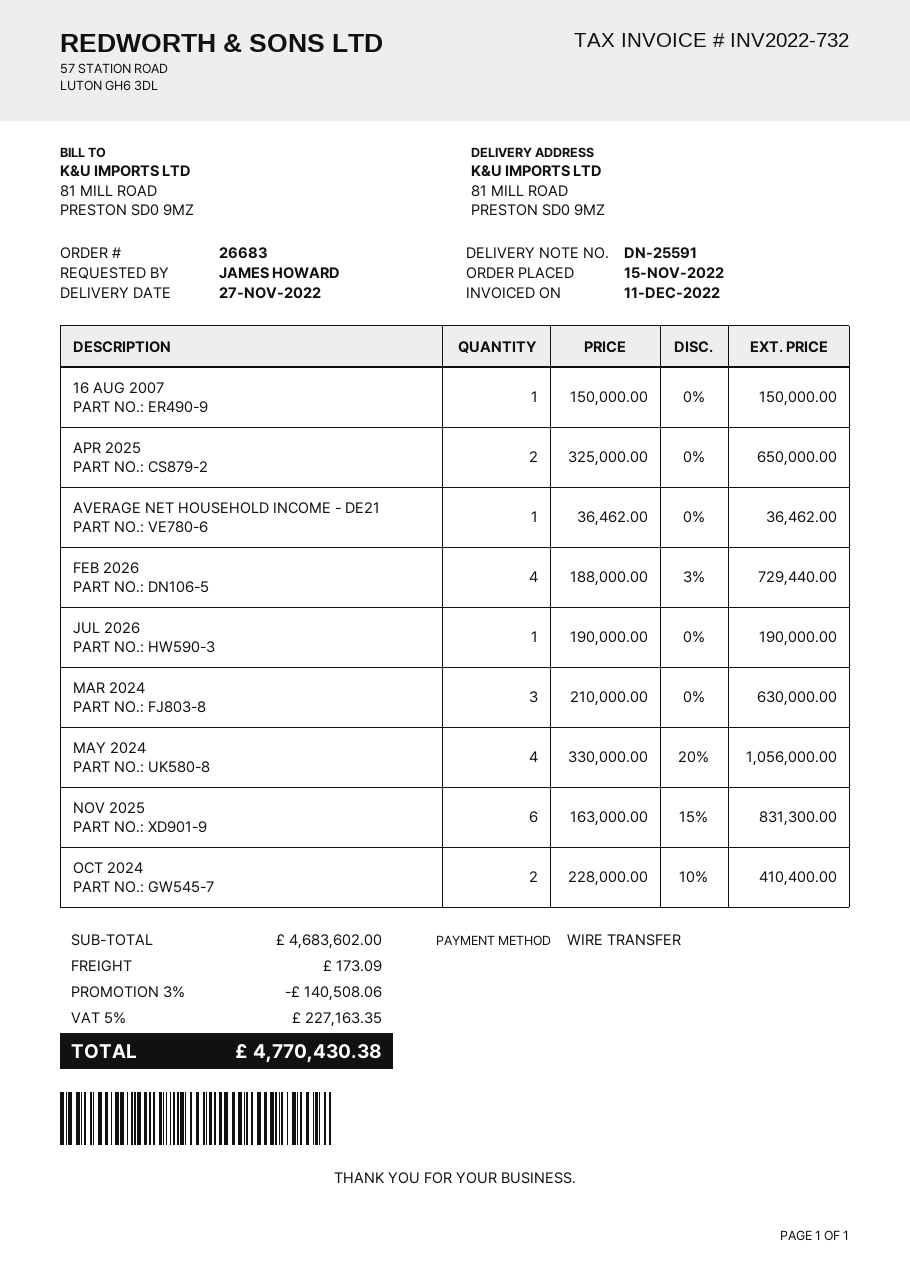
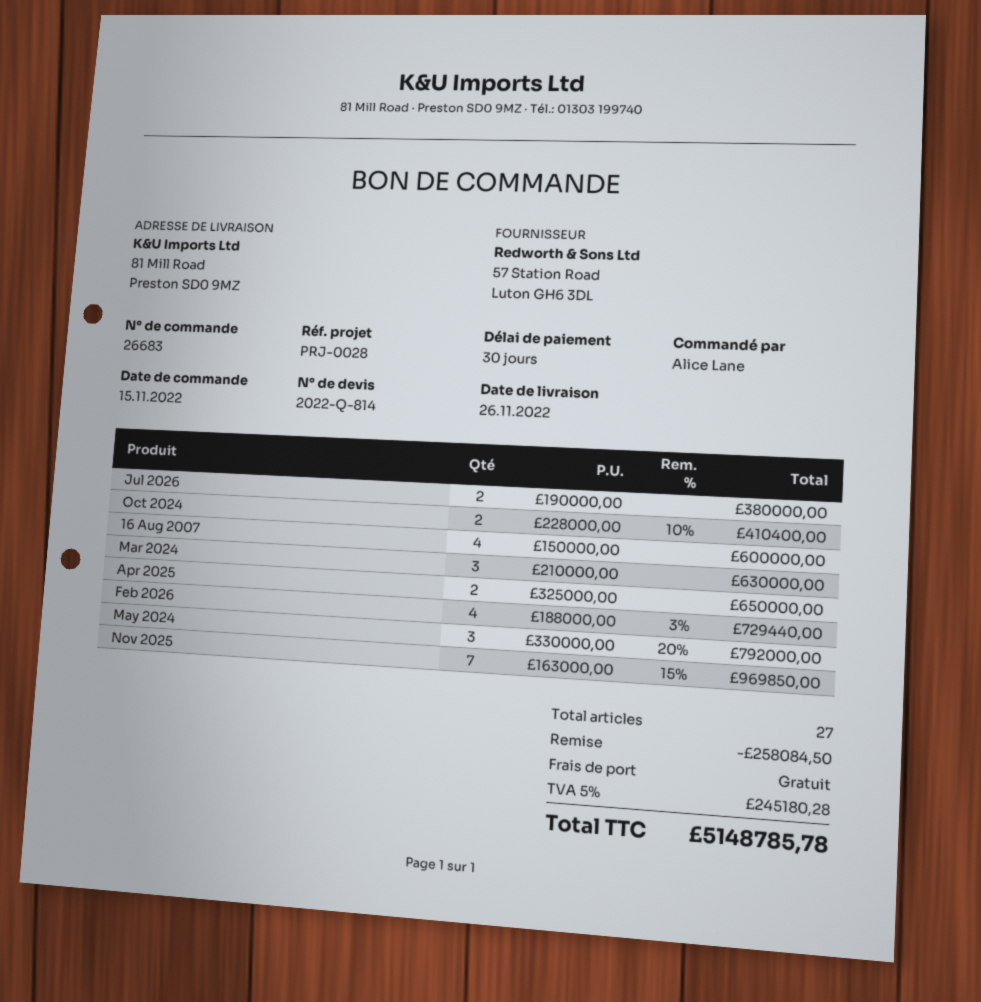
delivery date: 2022-11-27 -> 2022-11-26
ordered by: JAMES HOWARD -> Alice Lane
16 AUG 2007: 1 x 150000.00 = 150000.00 -> 4 x 150000.00 = 600000.00
AVERAGE NET HOUSEHOLD INCOME - DE21: 1 x 36462.00 = 36462.00 -> none
JUL 2026: 1 x 190000.00 = 190000.00 -> 2 x 190000.00 = 380000.00
MAY 2024: 4 x 330000.00 - 20% = 1056000.00 -> 3 x 330000.00 - 20% = 792000.00
NOV 2025: 6 x 163000.00 - 15% = 831300.00 -> 7 x 163000.00 - 15% = 969850.00
discount: 140508.06 -> 258084.50
shipping: 173.09 -> 0.00
tax: 5% = 227163.35 -> 5% = 245180.28
total: 4770430.38 -> 5148785.78

